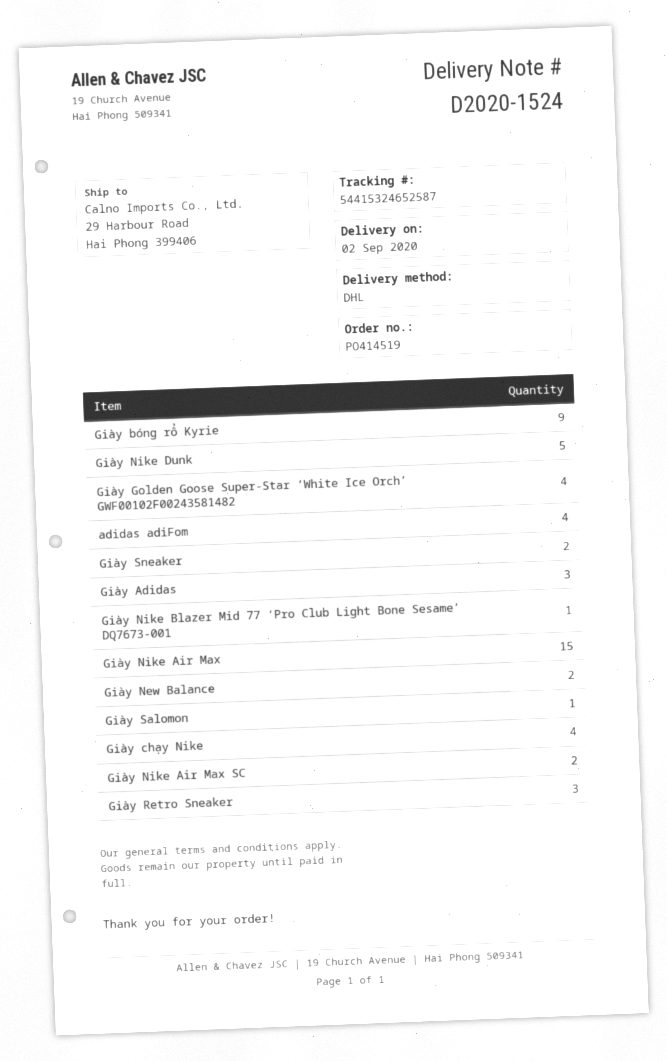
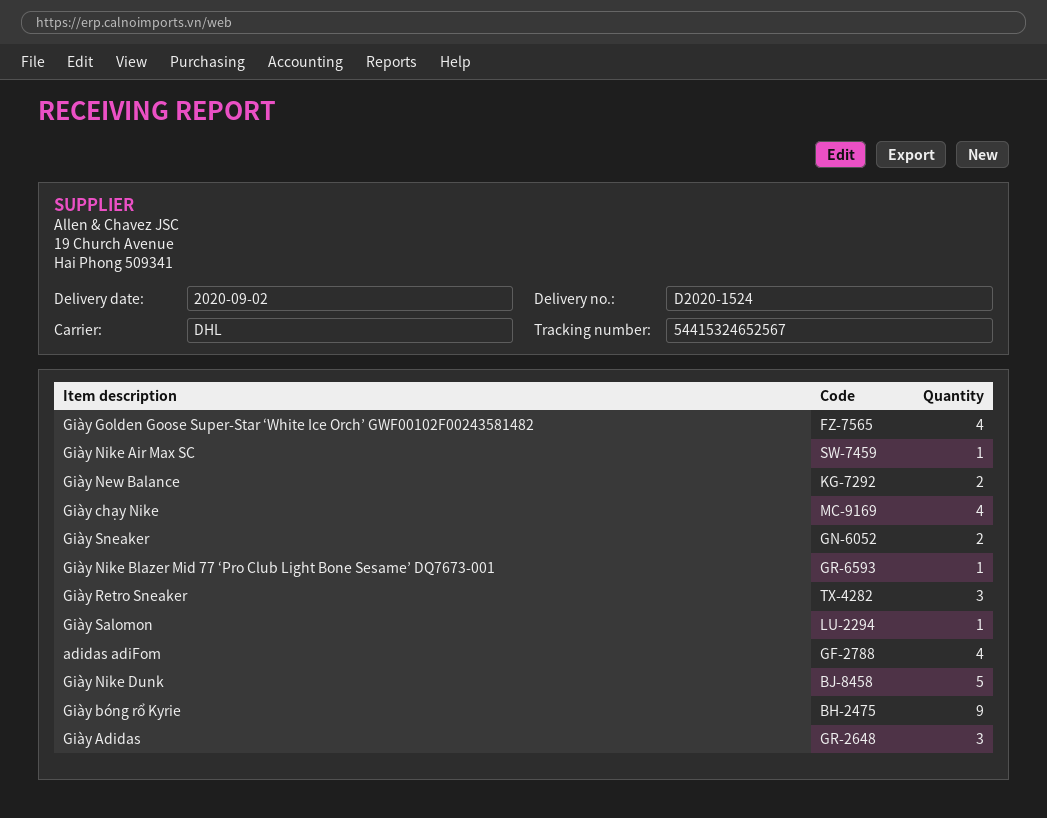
tracking number: 54415324652587 -> 54415324652567
Giày Nike Air Max: 15 -> none
Giày Nike Air Max SC: 2 -> 1

